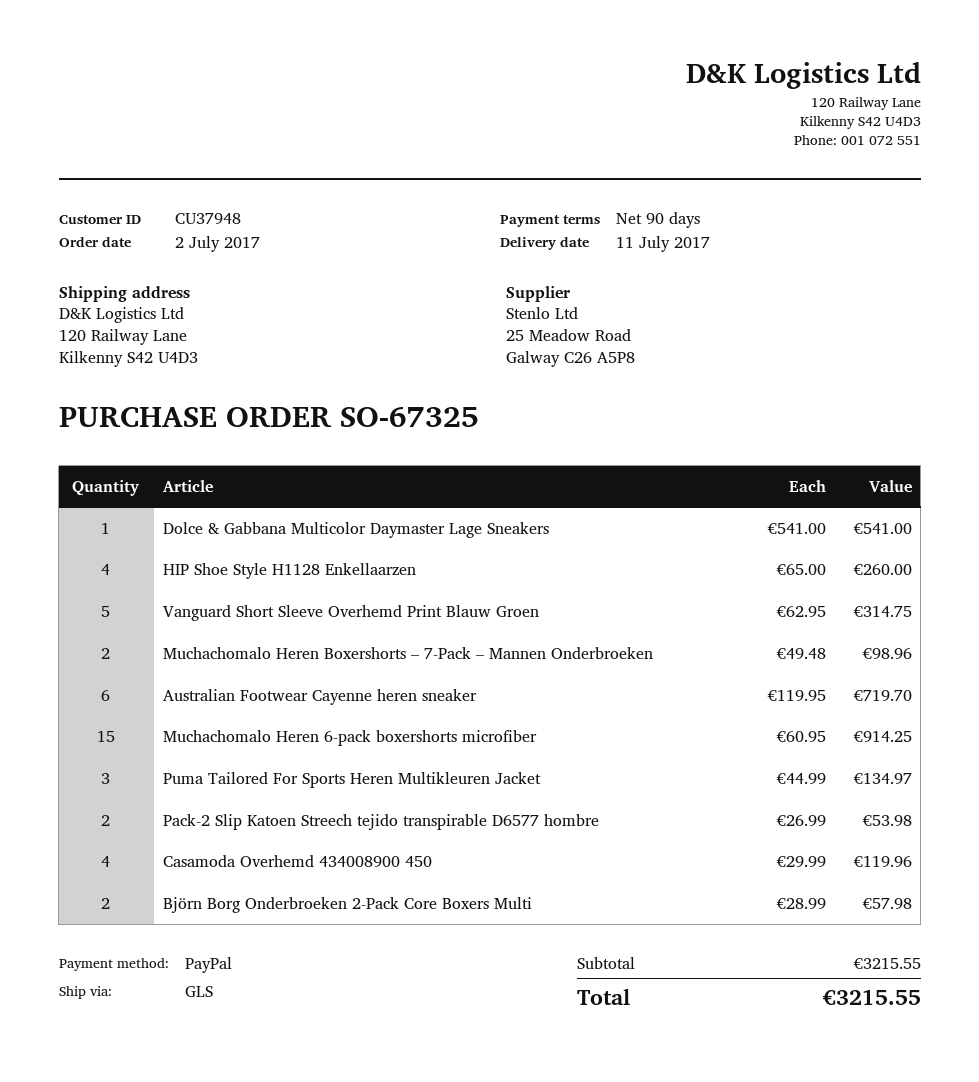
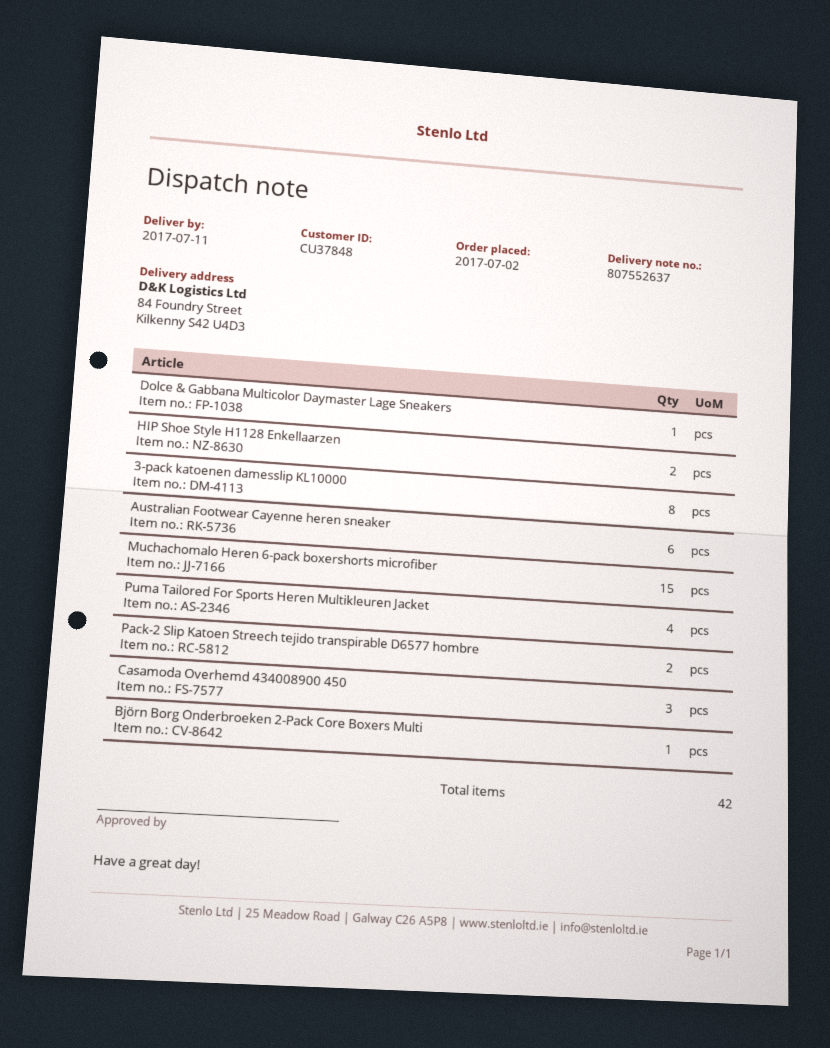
customer number: CU37948 -> CU37848
ship to: 120 Railway Lane, Kilkenny S42 U4D3 -> 84 Foundry Street, Kilkenny S42 U4D3
HIP Shoe Style H1128 Enkellaarzen: 4 -> 2
Vanguard Short Sleeve Overhemd Print Blauw Groen: 5 -> none
Muchachomalo Heren Boxershorts – 7-Pack – Mannen Onderbroeken: 2 -> none
Puma Tailored For Sports Heren Multikleuren Jacket: 3 -> 4
Casamoda Overhemd 434008900 450: 4 -> 3
Björn Borg Onderbroeken 2-Pack Core Boxers Multi: 2 -> 1
3-pack katoenen damesslip KL10000: none -> 8

